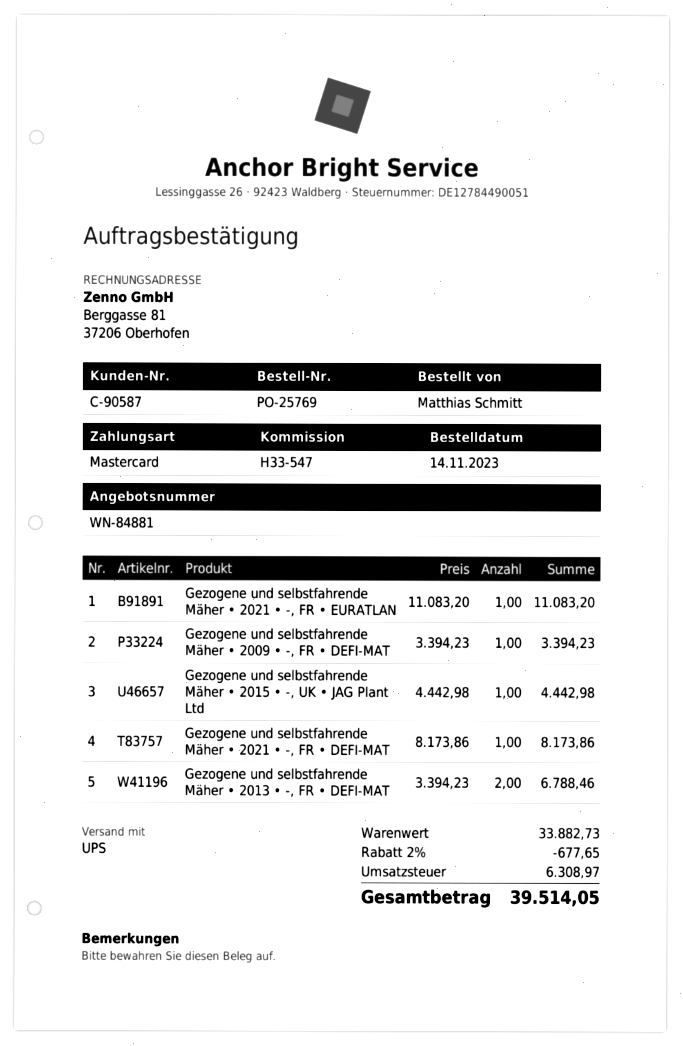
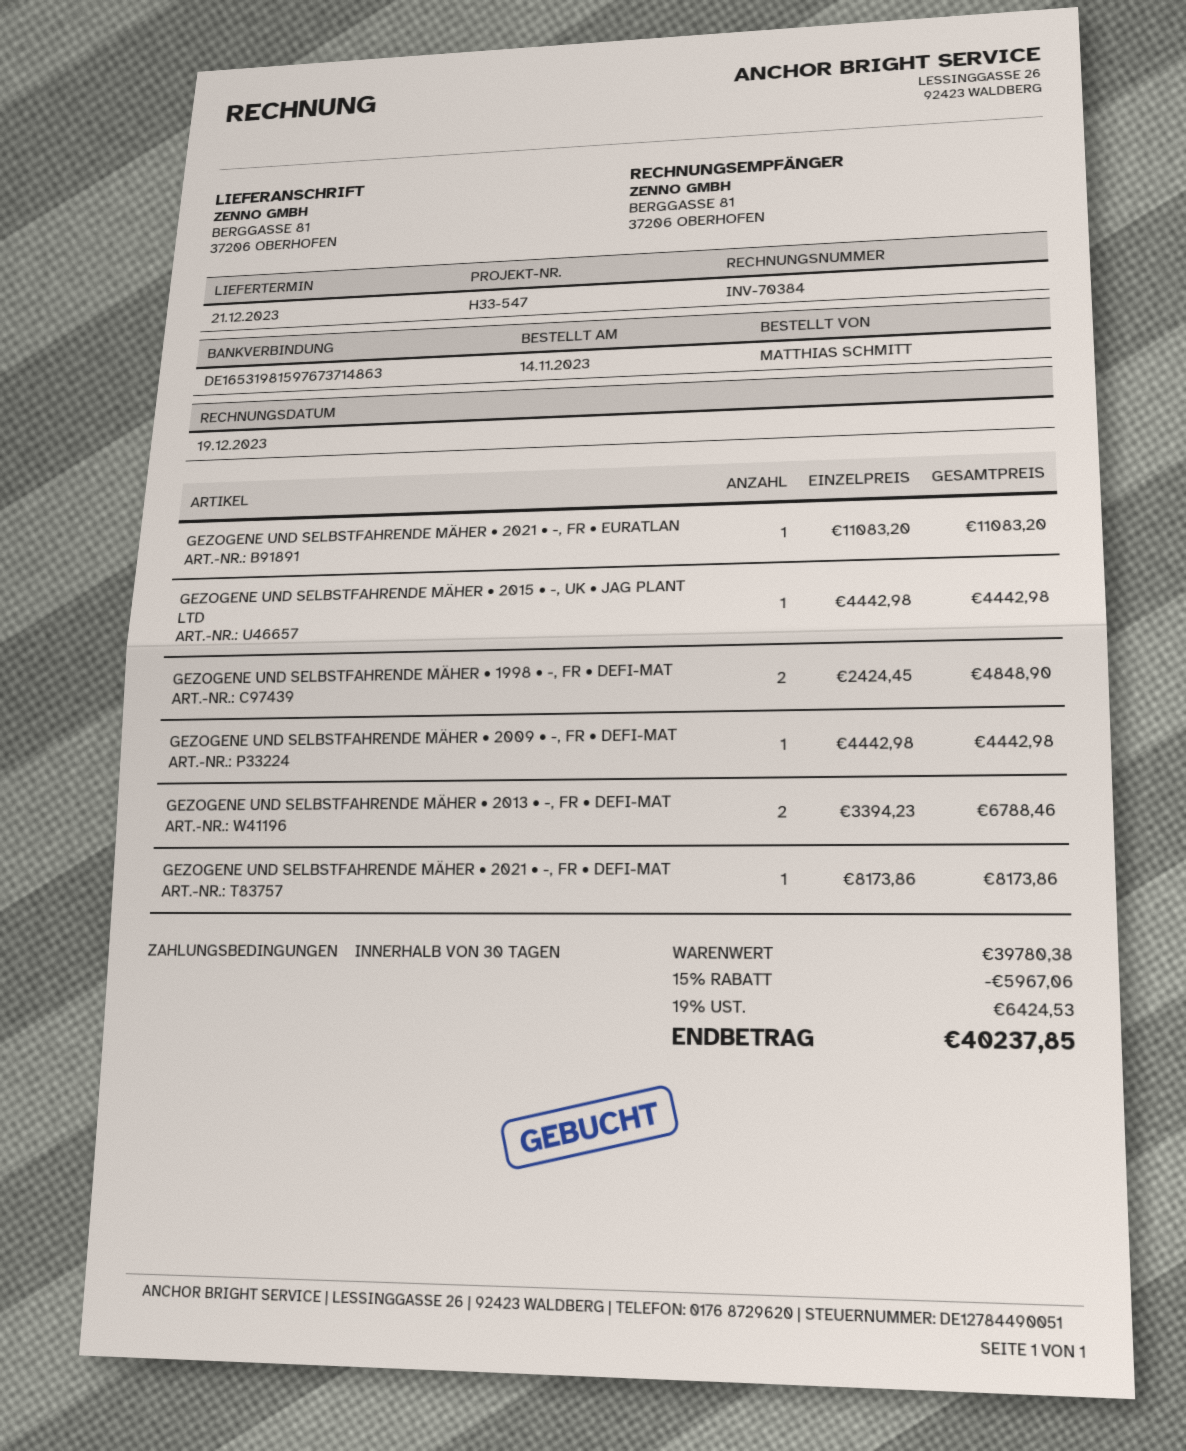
Gezogene und selbstfahrende Mäher • 2009 • -, FR • DEFI-MAT: 1 x 3394.23 = 3394.23 -> 1 x 4442.98 = 4442.98
GEZOGENE UND SELBSTFAHRENDE MÄHER • 1998 • -, FR • DEFI-MAT: none -> 2 x 2424.45 = 4848.90
subtotal: 33882.73 -> 39780.38
discount: 2% = 677.65 -> 15% = 5967.06
tax: 6308.97 -> 6424.53
total: 39514.05 -> 40237.85

